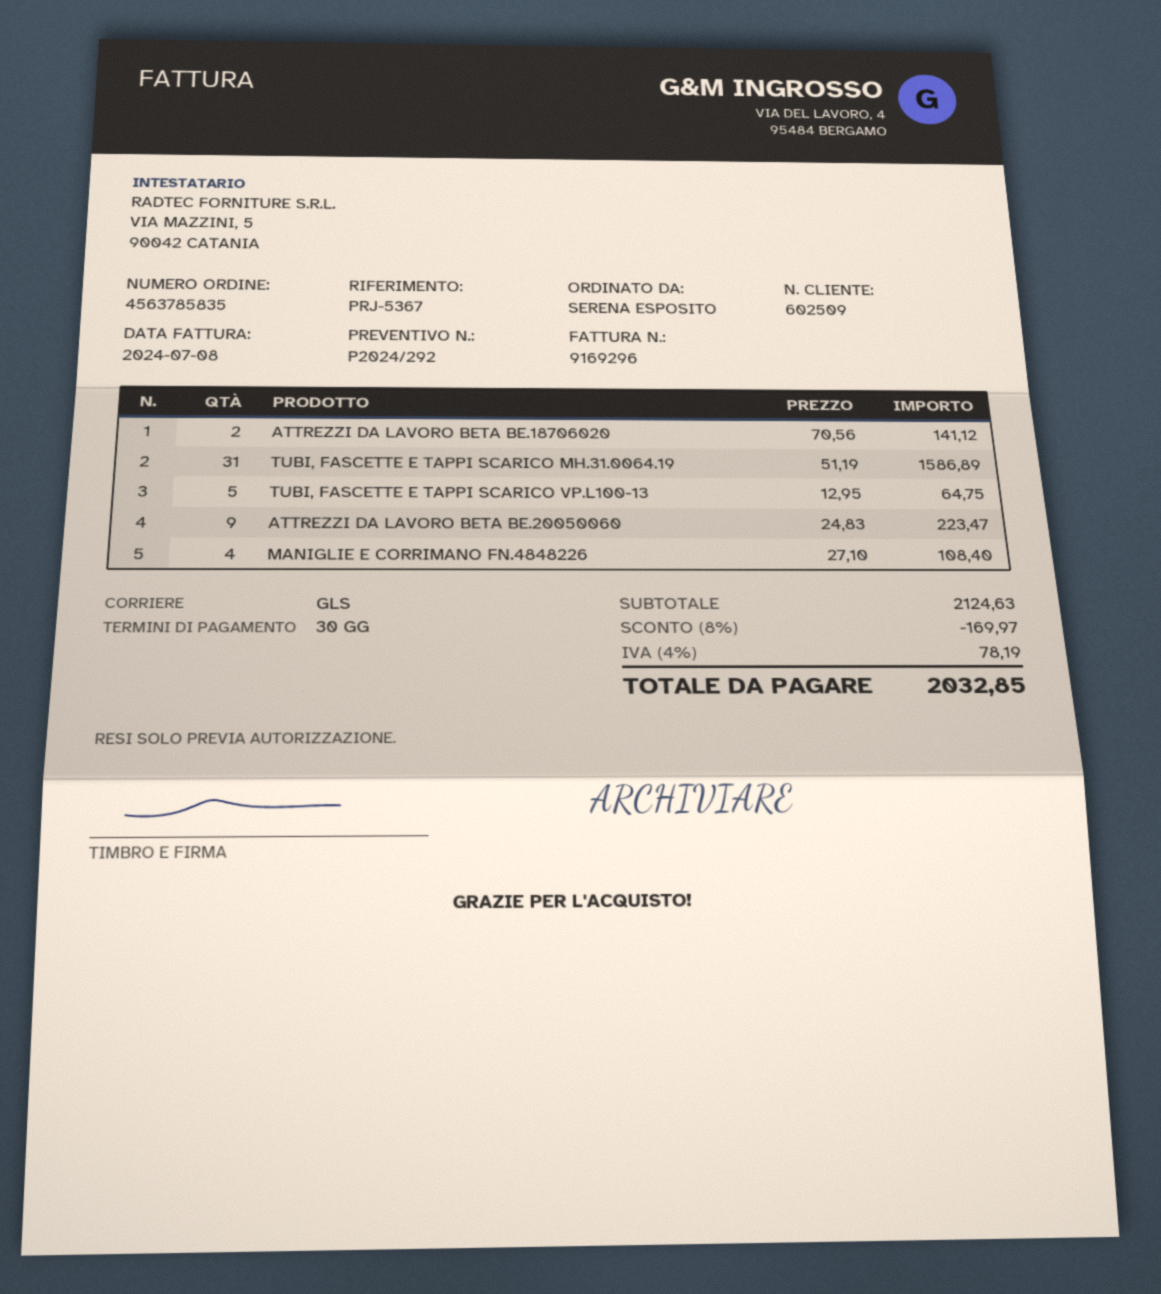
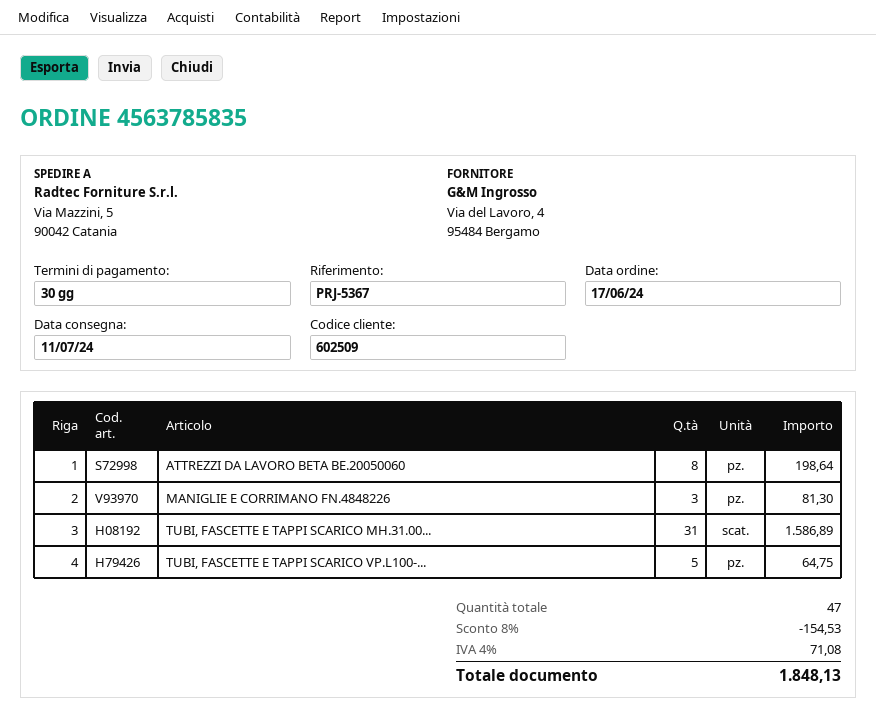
ATTREZZI DA LAVORO BETA BE.18706020: 2 for 141.12 -> none
ATTREZZI DA LAVORO BETA BE.20050060: 9 for 223.47 -> 8 for 198.64
MANIGLIE E CORRIMANO FN.4848226: 4 for 108.40 -> 3 for 81.30
discount: 8% = 169.97 -> 8% = 154.53
tax: 4% = 78.19 -> 4% = 71.08
total: 2032.85 -> 1848.13

